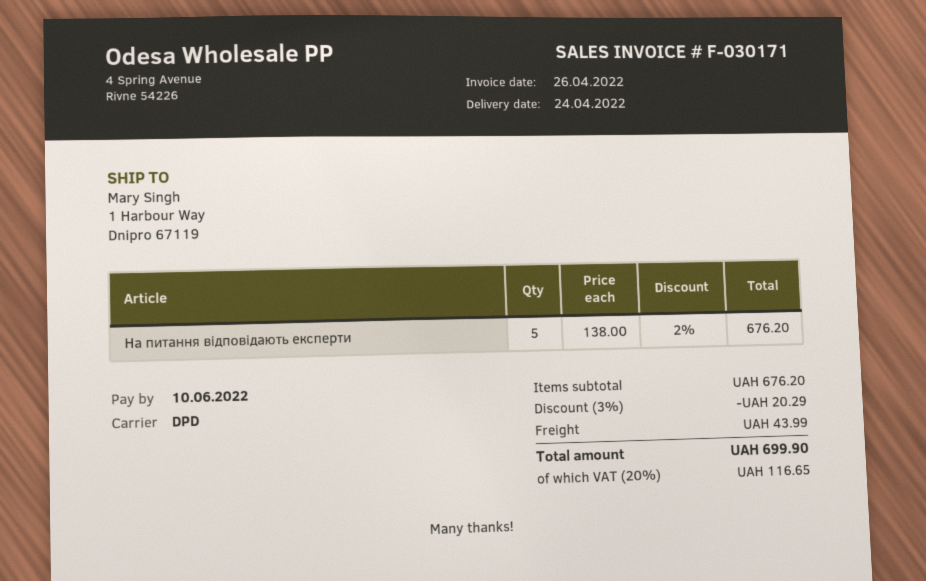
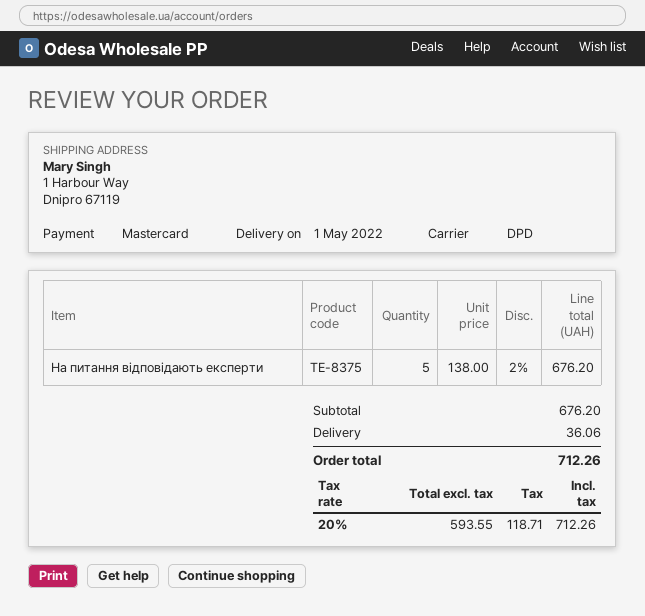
delivery date: 2022-04-24 -> 2022-05-01
discount: 3% = 20.29 -> none
shipping: 43.99 -> 36.06
tax: 20% = 116.65 -> 20% = 118.71
total: 699.90 -> 712.26

